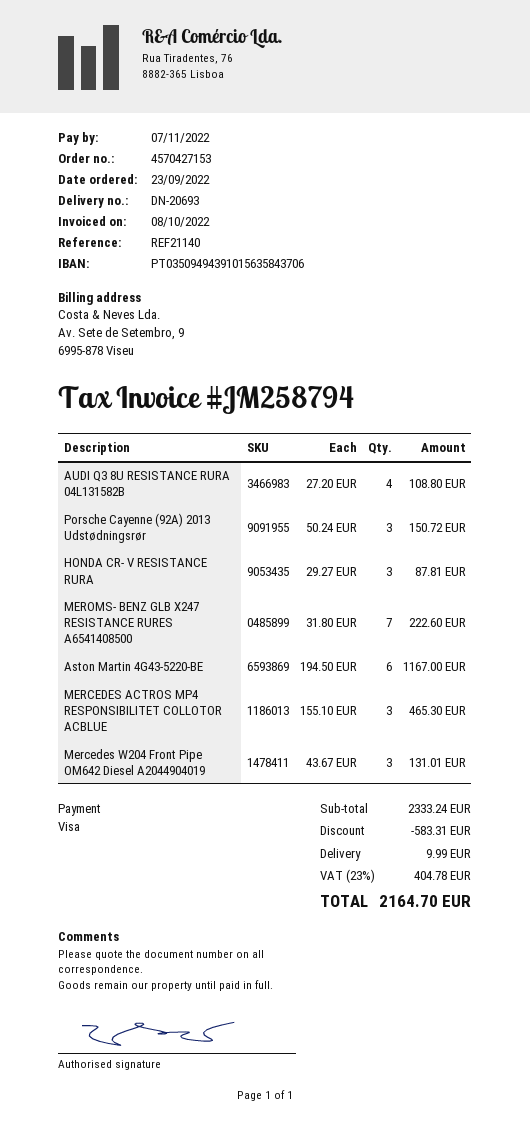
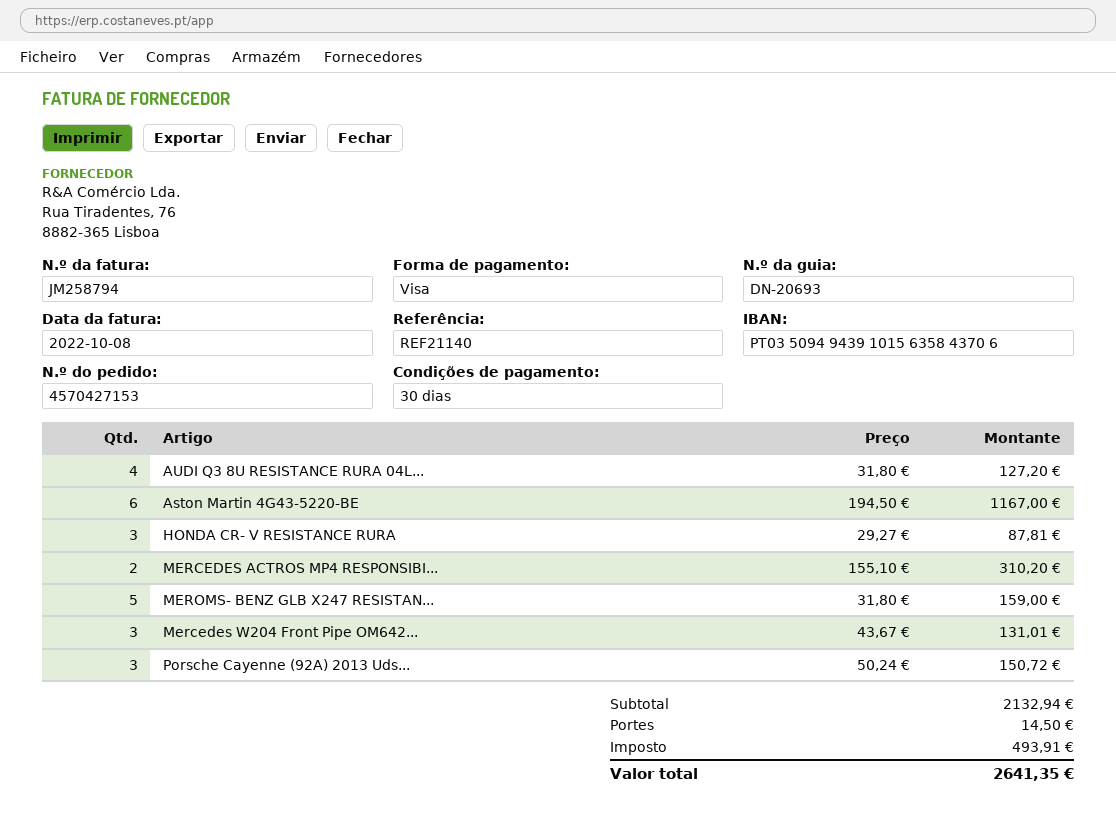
AUDI Q3 8U RESISTANCE RURA 04L131582B: 4 x 27.20 = 108.80 -> 4 x 31.80 = 127.20
MEROMS- BENZ GLB X247 RESISTANCE RURES A6541408500: 7 x 31.80 = 222.60 -> 5 x 31.80 = 159.00
MERCEDES ACTROS MP4 RESPONSIBILITET COLLOTOR ACBLUE: 3 x 155.10 = 465.30 -> 2 x 155.10 = 310.20
subtotal: 2333.24 -> 2132.94
discount: 583.31 -> none
shipping: 9.99 -> 14.50
tax: 404.78 -> 493.91
total: 2164.70 -> 2641.35

